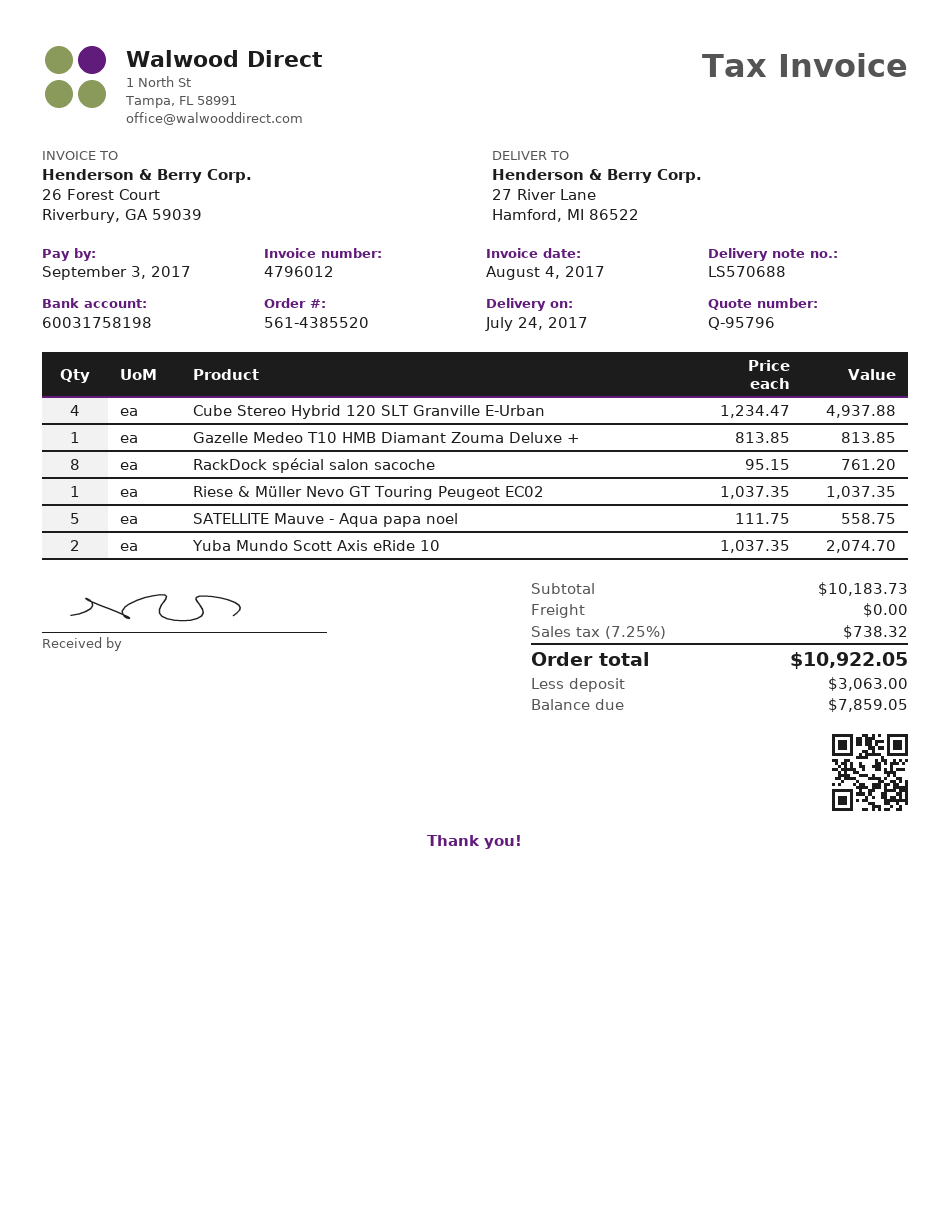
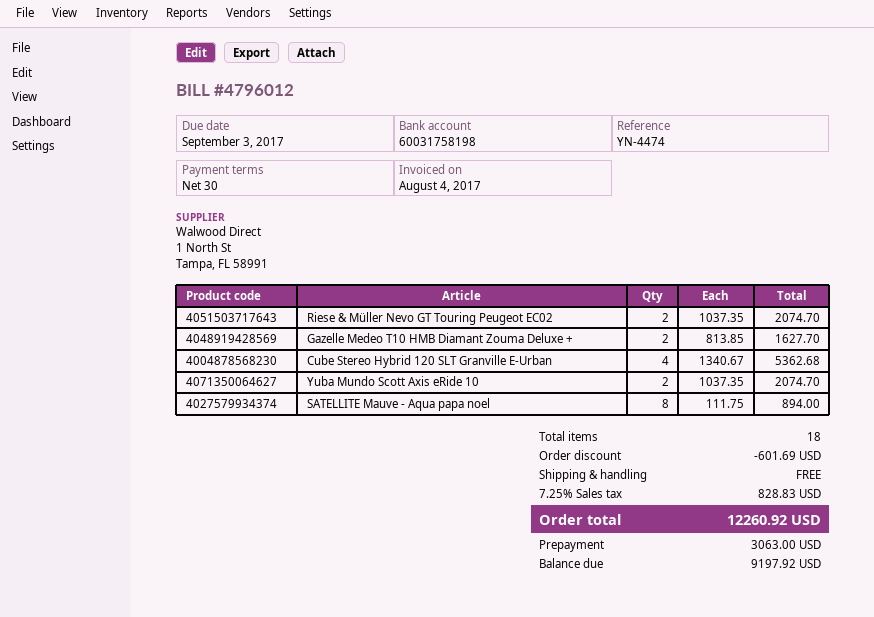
Cube Stereo Hybrid 120 SLT Granville E-Urban: 4 x 1234.47 = 4937.88 -> 4 x 1340.67 = 5362.68
Gazelle Medeo T10 HMB Diamant Zouma Deluxe +: 1 x 813.85 = 813.85 -> 2 x 813.85 = 1627.70
RackDock spécial salon sacoche: 8 x 95.15 = 761.20 -> none
Riese & Müller Nevo GT Touring Peugeot EC02: 1 x 1037.35 = 1037.35 -> 2 x 1037.35 = 2074.70
SATELLITE Mauve - Aqua papa noel: 5 x 111.75 = 558.75 -> 8 x 111.75 = 894.00
discount: none -> 601.69
tax: 7.25% = 738.32 -> 7.25% = 828.83
total: 10922.05 -> 12260.92
balance: 7859.05 -> 9197.92

